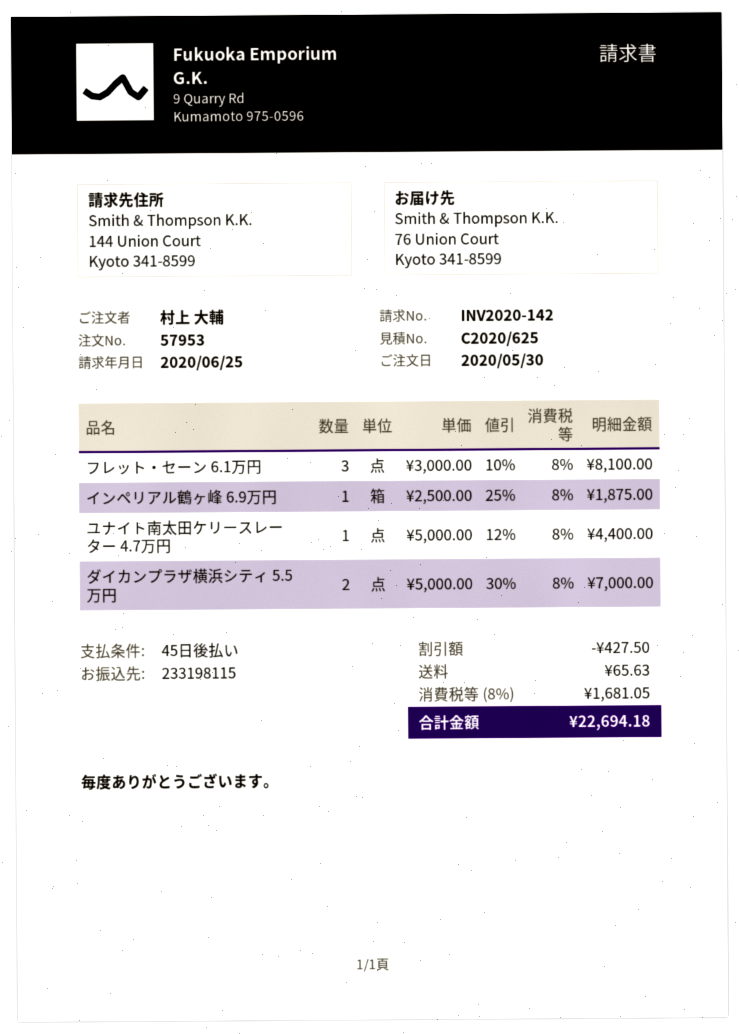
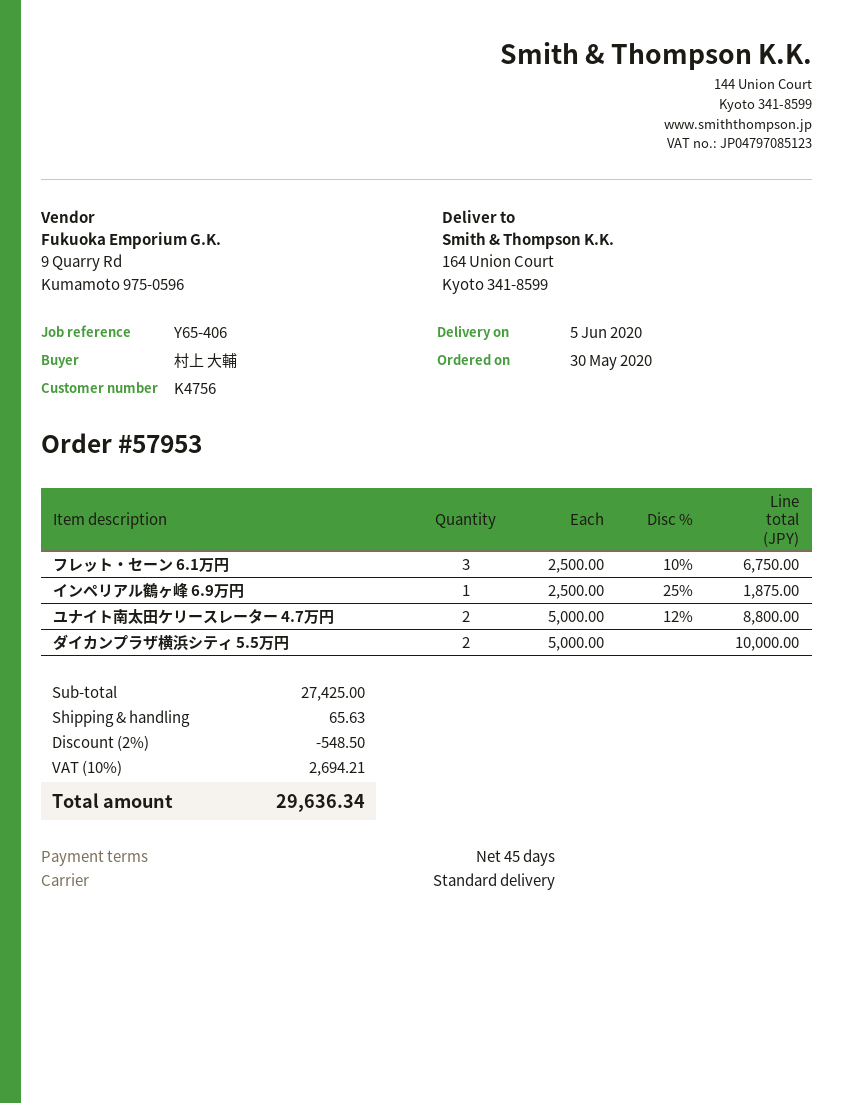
ship to: 76 Union Court, Kyoto 341-8599 -> 164 Union Court, Kyoto 341-8599
フレット・セーン 6.1万円: 3 x 3000.00 - 10% = 8100.00 -> 3 x 2500.00 - 10% = 6750.00
ユナイト南太田ケリースレーター 4.7万円: 1 x 5000.00 - 12% = 4400.00 -> 2 x 5000.00 - 12% = 8800.00
ダイカンプラザ横浜シティ 5.5万円: 2 x 5000.00 - 30% = 7000.00 -> 2 x 5000.00 = 10000.00
discount: 427.50 -> 548.50
tax: 8% = 1681.05 -> 10% = 2694.21
total: 22694.18 -> 29636.34

